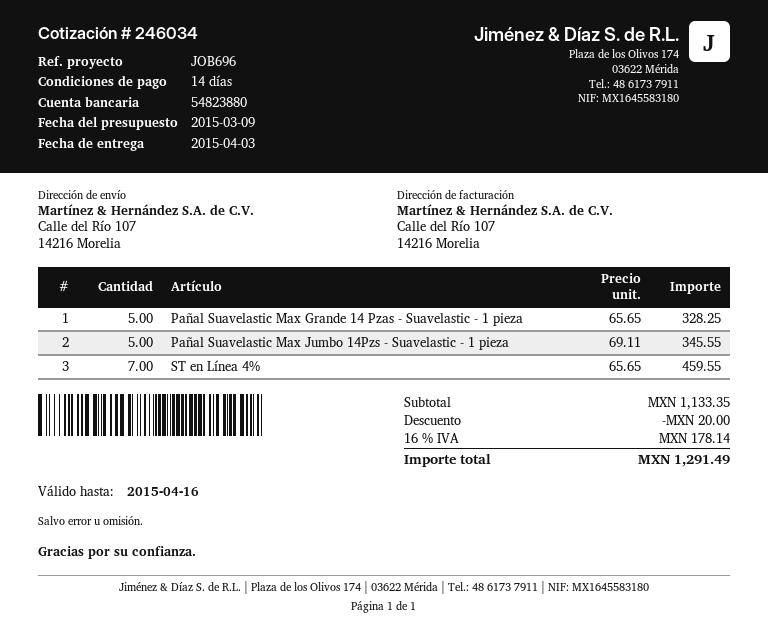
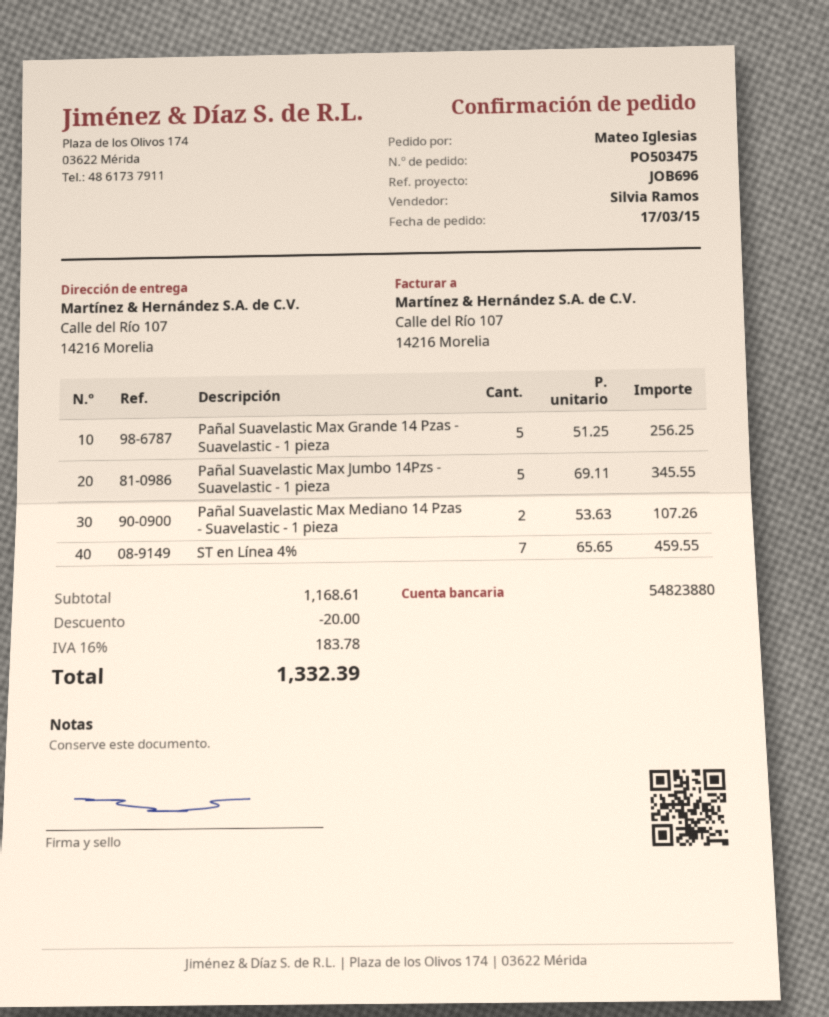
Pañal Suavelastic Max Grande 14 Pzas - Suavelastic - 1 pieza: 5 x 65.65 = 328.25 -> 5 x 51.25 = 256.25
Pañal Suavelastic Max Mediano 14 Pzas - Suavelastic - 1 pieza: none -> 2 x 53.63 = 107.26
subtotal: 1133.35 -> 1168.61
tax: 16% = 178.14 -> 16% = 183.78
total: 1291.49 -> 1332.39

